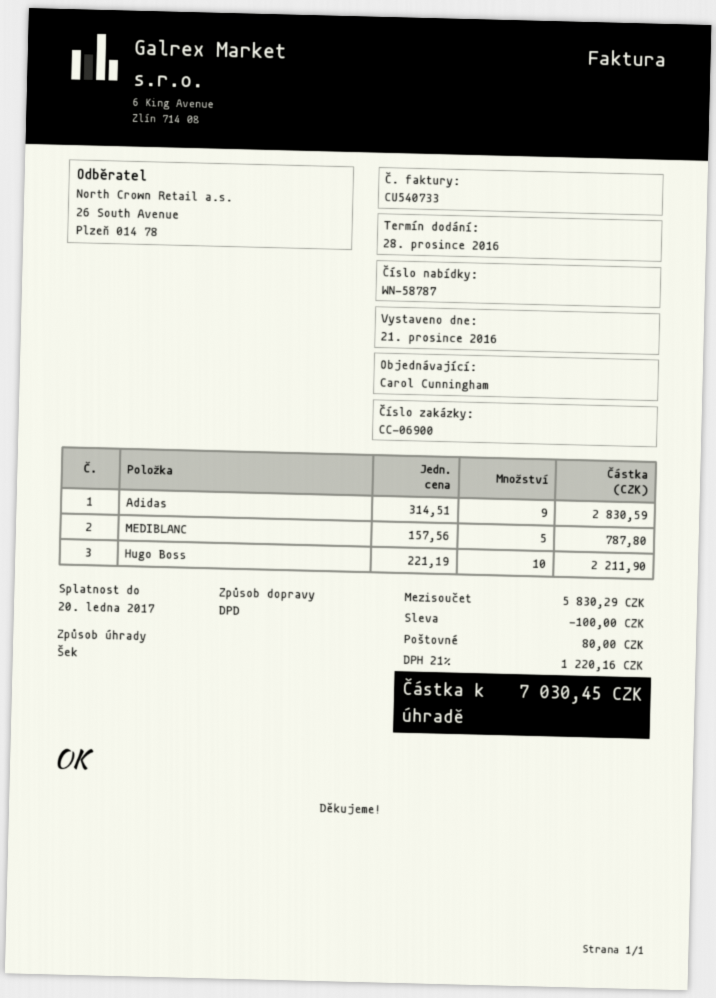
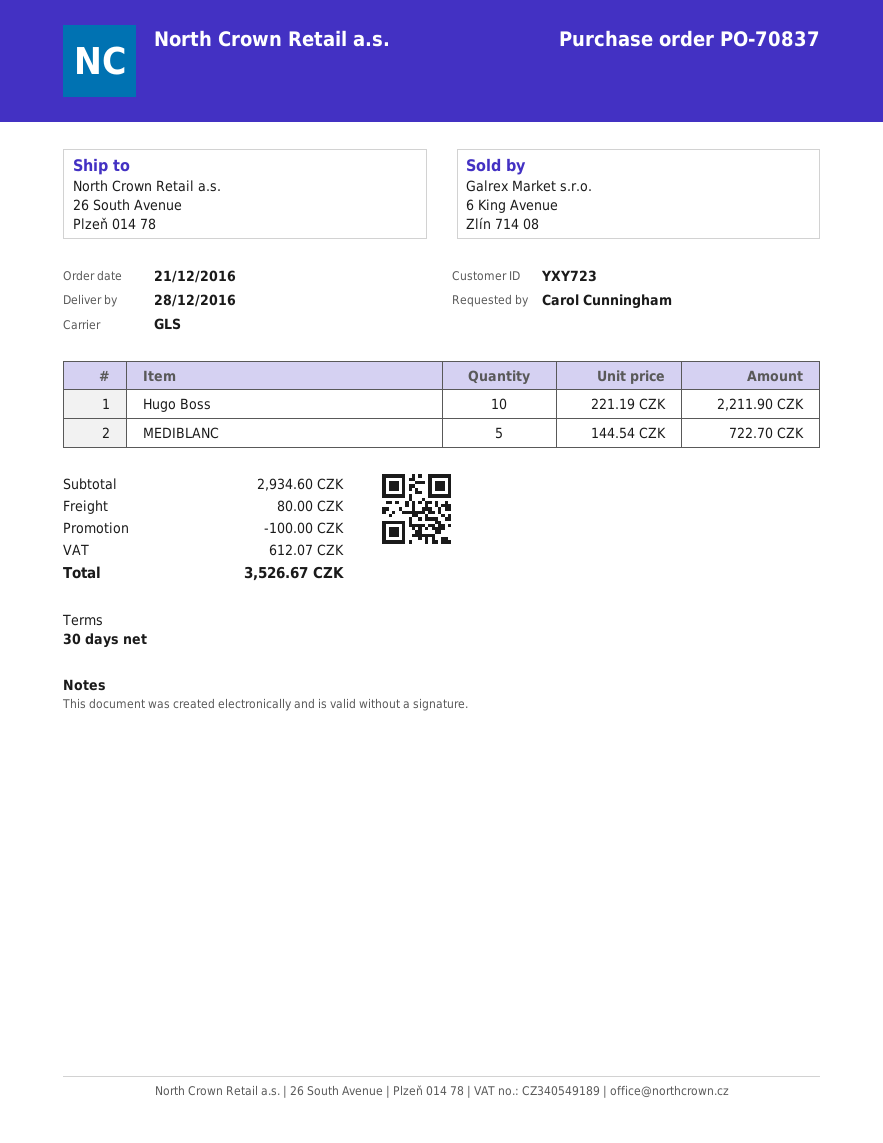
shipping method: DPD -> GLS
Adidas: 9 x 314.51 = 2830.59 -> none
MEDIBLANC: 5 x 157.56 = 787.80 -> 5 x 144.54 = 722.70
subtotal: 5830.29 -> 2934.60
tax: 1220.16 -> 612.07
total: 7030.45 -> 3526.67

